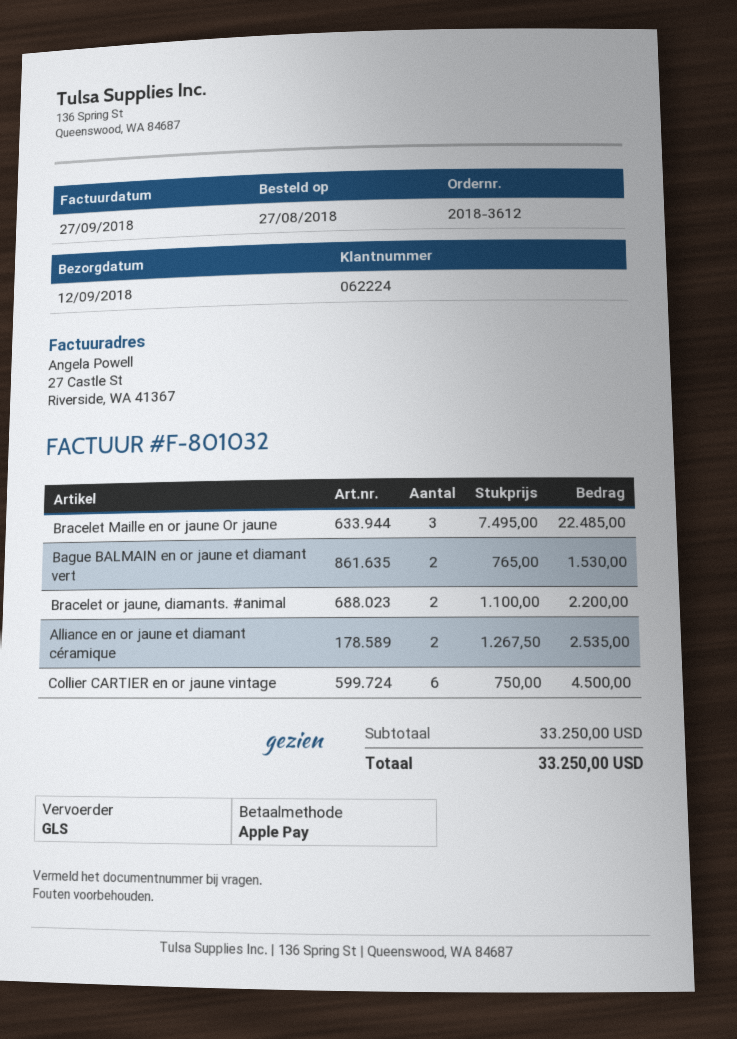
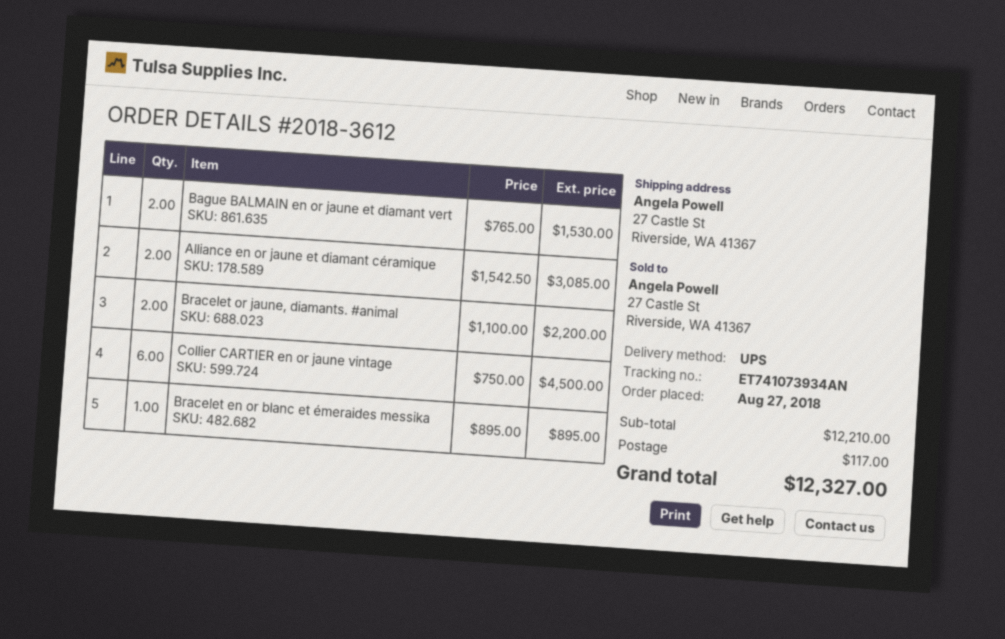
shipping method: GLS -> UPS
Bracelet Maille en or jaune Or jaune: 3 x 7495.00 = 22485.00 -> none
Alliance en or jaune et diamant céramique: 2 x 1267.50 = 2535.00 -> 2 x 1542.50 = 3085.00
Bracelet en or blanc et émeraides messika: none -> 1 x 895.00 = 895.00
subtotal: 33250.00 -> 12210.00
shipping: none -> 117.00
total: 33250.00 -> 12327.00

